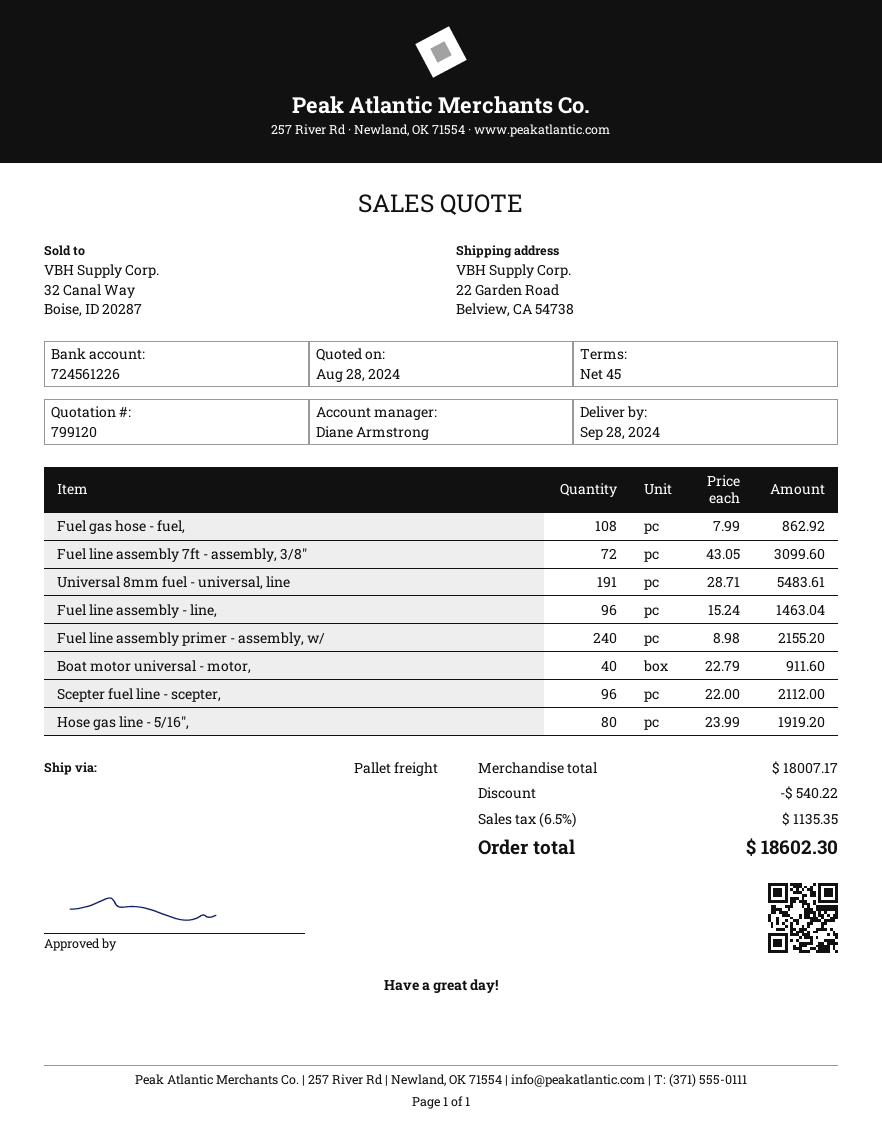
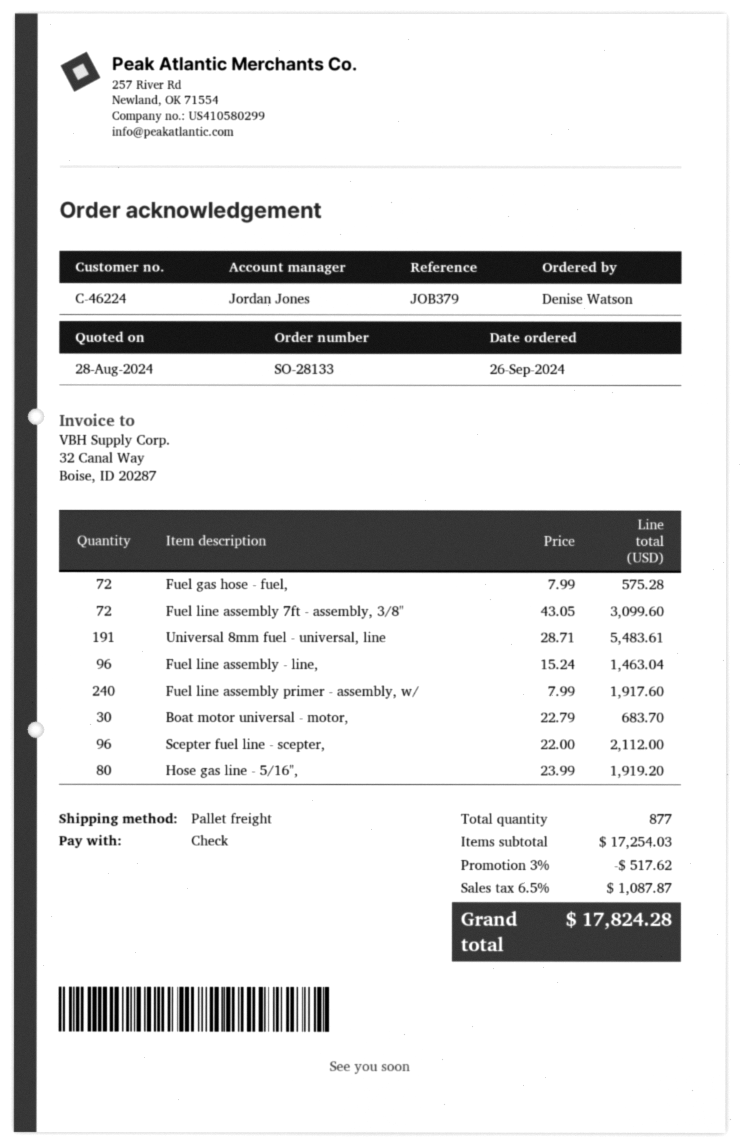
sales rep: Diane Armstrong -> Jordan Jones
Fuel gas hose - fuel,: 108 x 7.99 = 862.92 -> 72 x 7.99 = 575.28
Fuel line assembly primer - assembly, w/: 240 x 8.98 = 2155.20 -> 240 x 7.99 = 1917.60
Boat motor universal - motor,: 40 x 22.79 = 911.60 -> 30 x 22.79 = 683.70
subtotal: 18007.17 -> 17254.03
discount: 540.22 -> 517.62
tax: 6.5% = 1135.35 -> 6.5% = 1087.87
total: 18602.30 -> 17824.28

